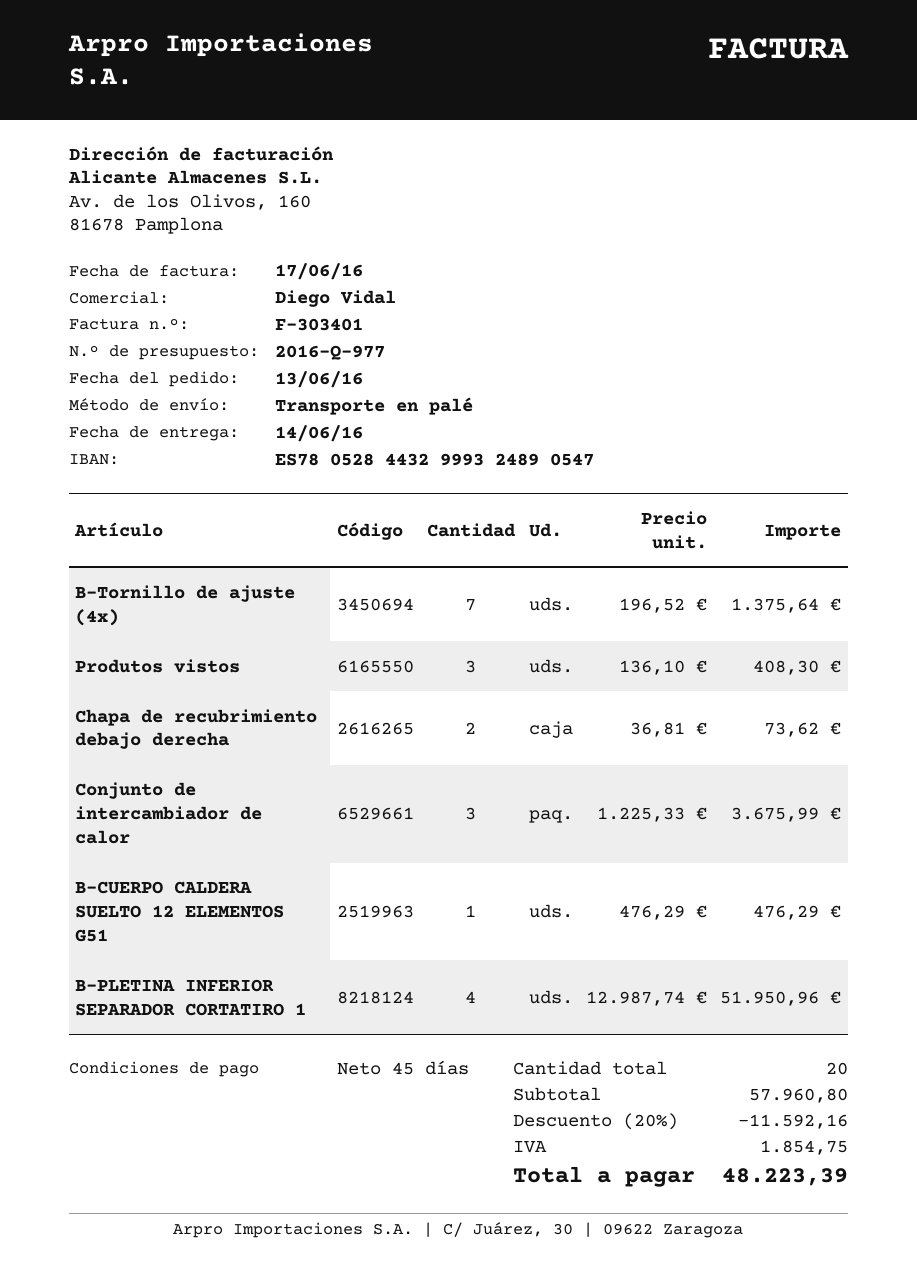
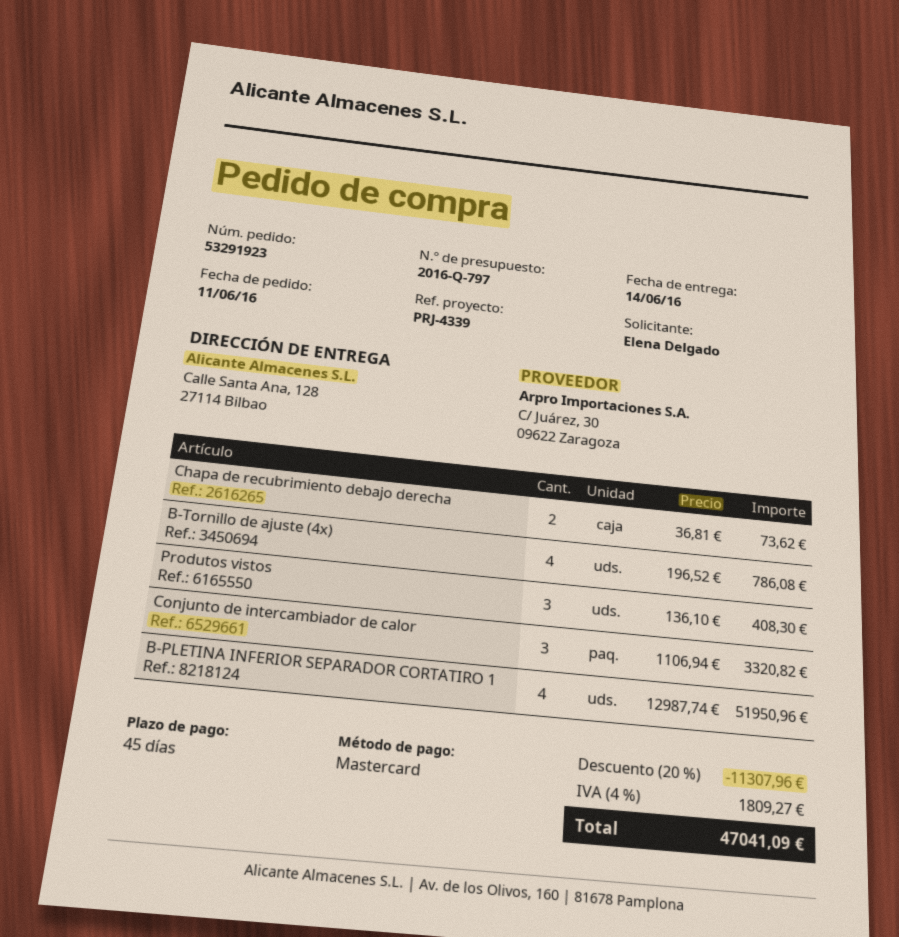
quote number: 2016-Q-977 -> 2016-Q-797
order date: 2016-06-13 -> 2016-06-11
B-Tornillo de ajuste (4x): 7 x 196.52 = 1375.64 -> 4 x 196.52 = 786.08
Conjunto de intercambiador de calor: 3 x 1225.33 = 3675.99 -> 3 x 1106.94 = 3320.82
B-CUERPO CALDERA SUELTO 12 ELEMENTOS G51: 1 x 476.29 = 476.29 -> none
discount: 20% = 11592.16 -> 20% = 11307.96
tax: 1854.75 -> 1809.27
total: 48223.39 -> 47041.09

